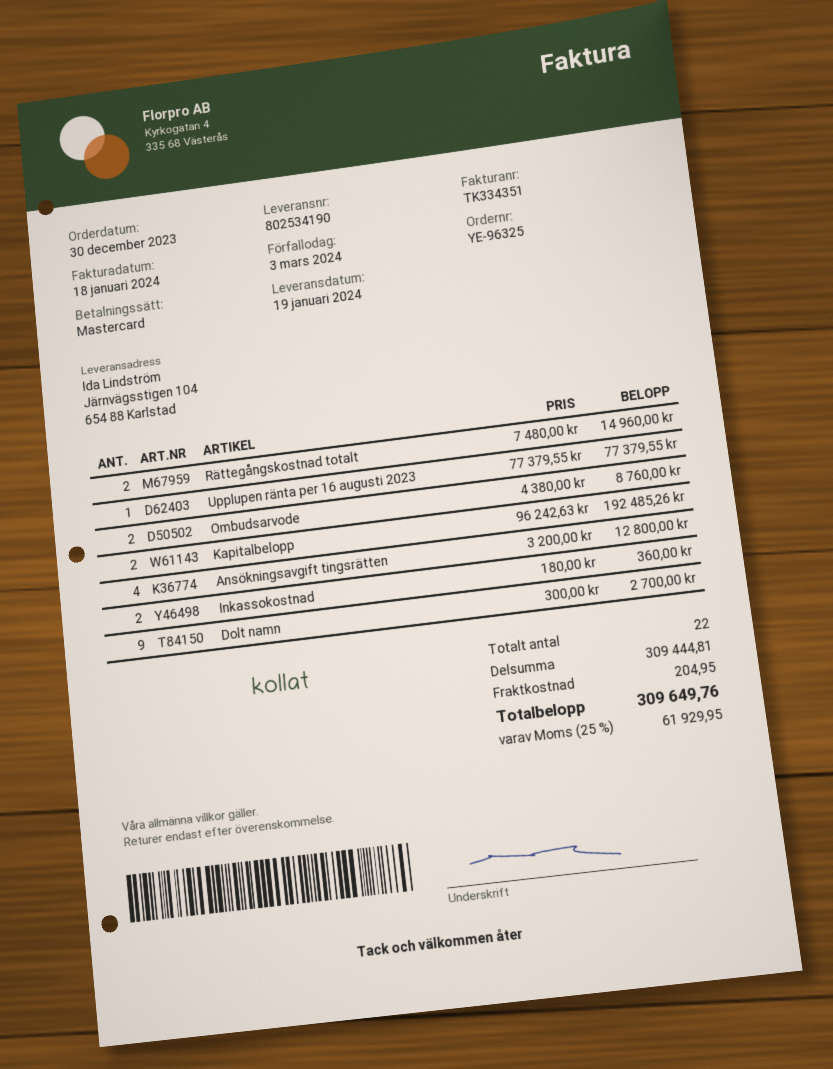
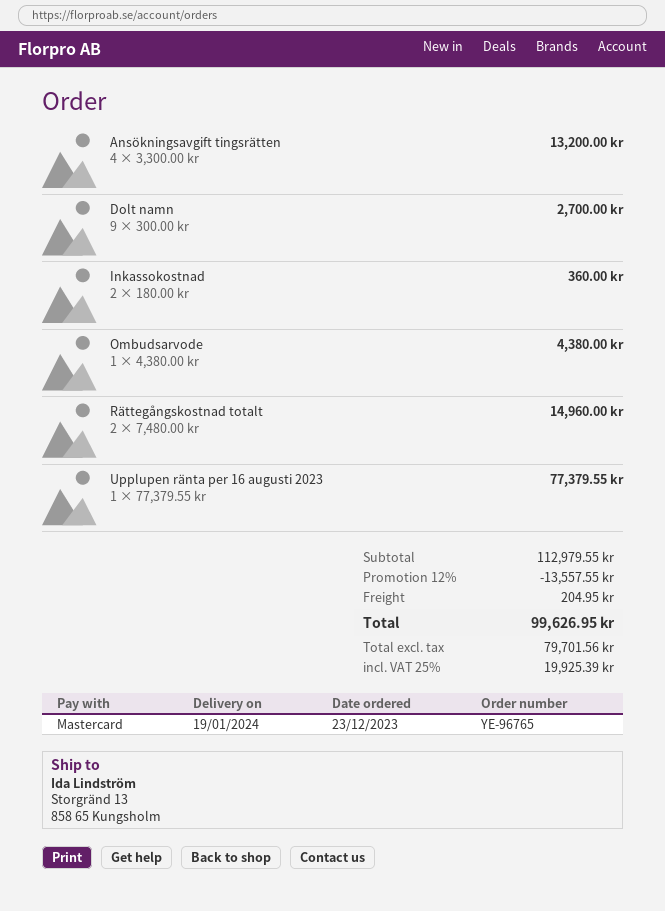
order number: YE-96325 -> YE-96765
order date: 2023-12-30 -> 2023-12-23
ship to: Järnvägsstigen 104, 654 88 Karlstad -> Storgränd 13, 858 65 Kungsholm
Ombudsarvode: 2 x 4380.00 = 8760.00 -> 1 x 4380.00 = 4380.00
Kapitalbelopp: 2 x 96242.63 = 192485.26 -> none
Ansökningsavgift tingsrätten: 4 x 3200.00 = 12800.00 -> 4 x 3300.00 = 13200.00
subtotal: 309444.81 -> 112979.55
discount: none -> 12% = 13557.55
tax: 25% = 61929.95 -> 25% = 19925.39
total: 309649.76 -> 99626.95

